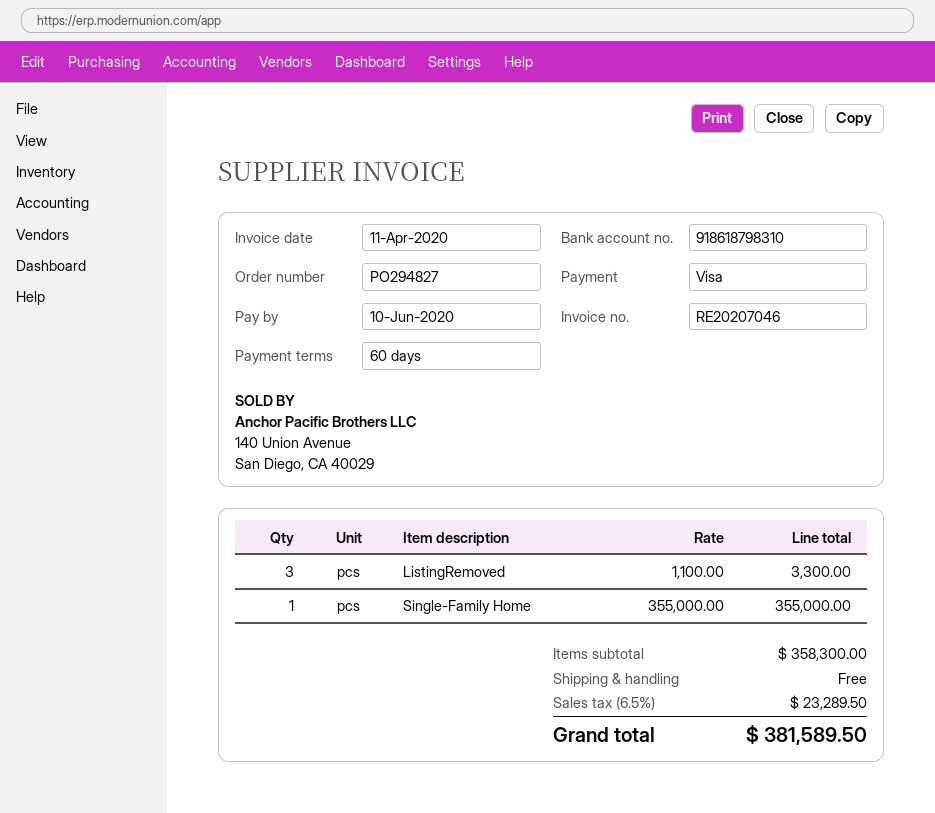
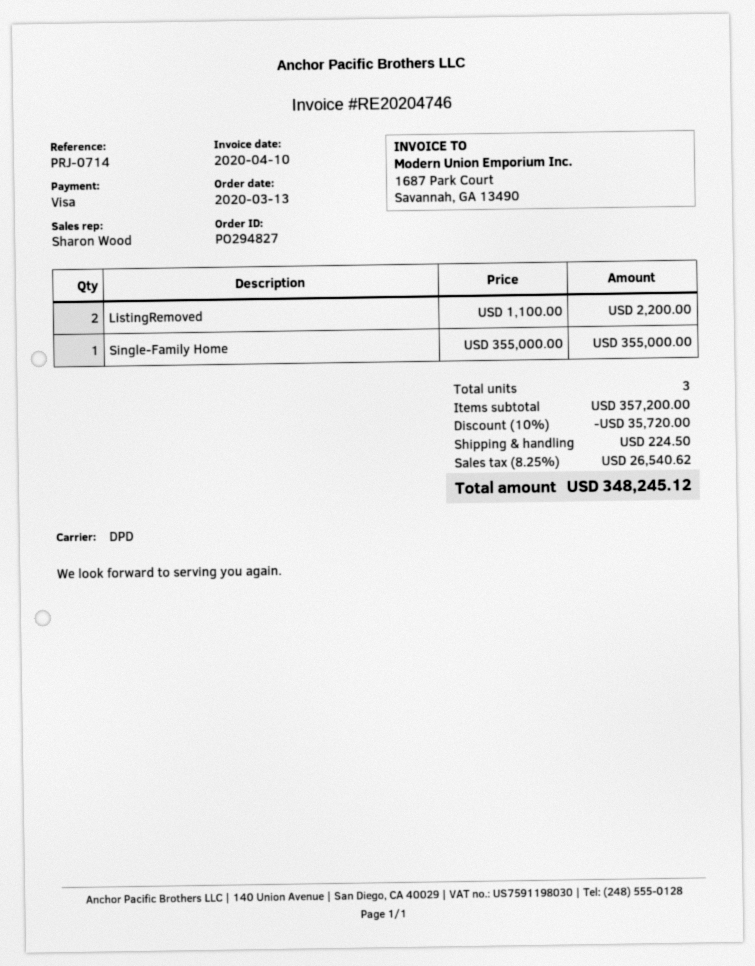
invoice number: RE20207046 -> RE20204746
invoice date: 2020-04-11 -> 2020-04-10
ListingRemoved: 3 x 1100.00 = 3300.00 -> 2 x 1100.00 = 2200.00
subtotal: 358300.00 -> 357200.00
discount: none -> 10% = 35720.00
shipping: 0.00 -> 224.50
tax: 6.5% = 23289.50 -> 8.25% = 26540.62
total: 381589.50 -> 348245.12

